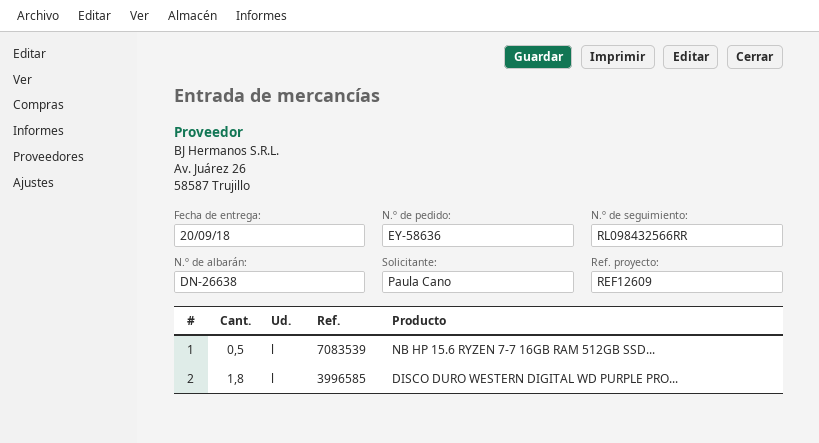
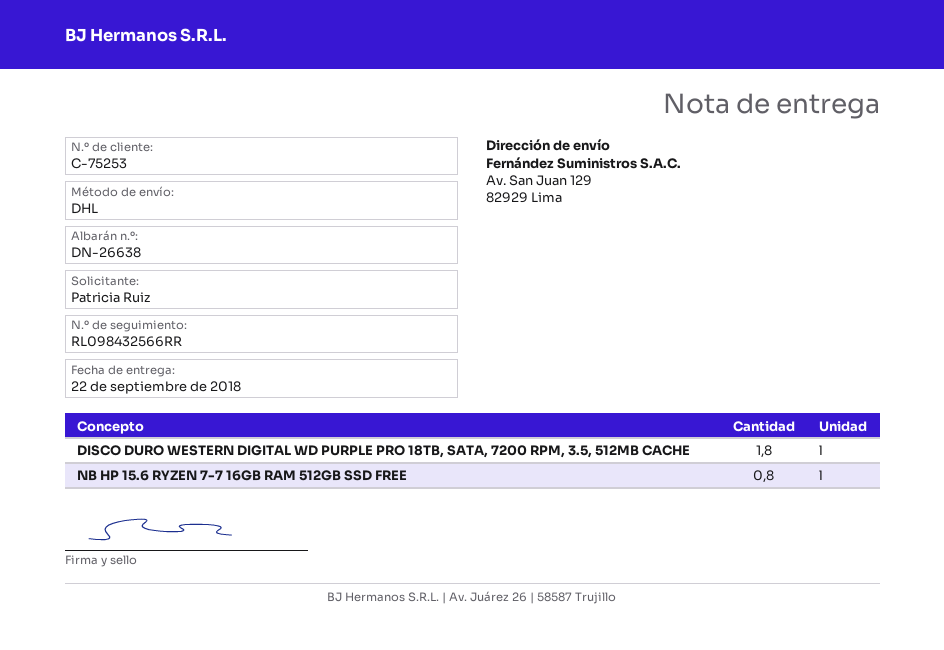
delivery date: 2018-09-20 -> 2018-09-22
ordered by: Paula Cano -> Patricia Ruiz
NB HP 15.6 RYZEN 7-7 16GB RAM 512GB SSD...: 0.5 -> 0.8

